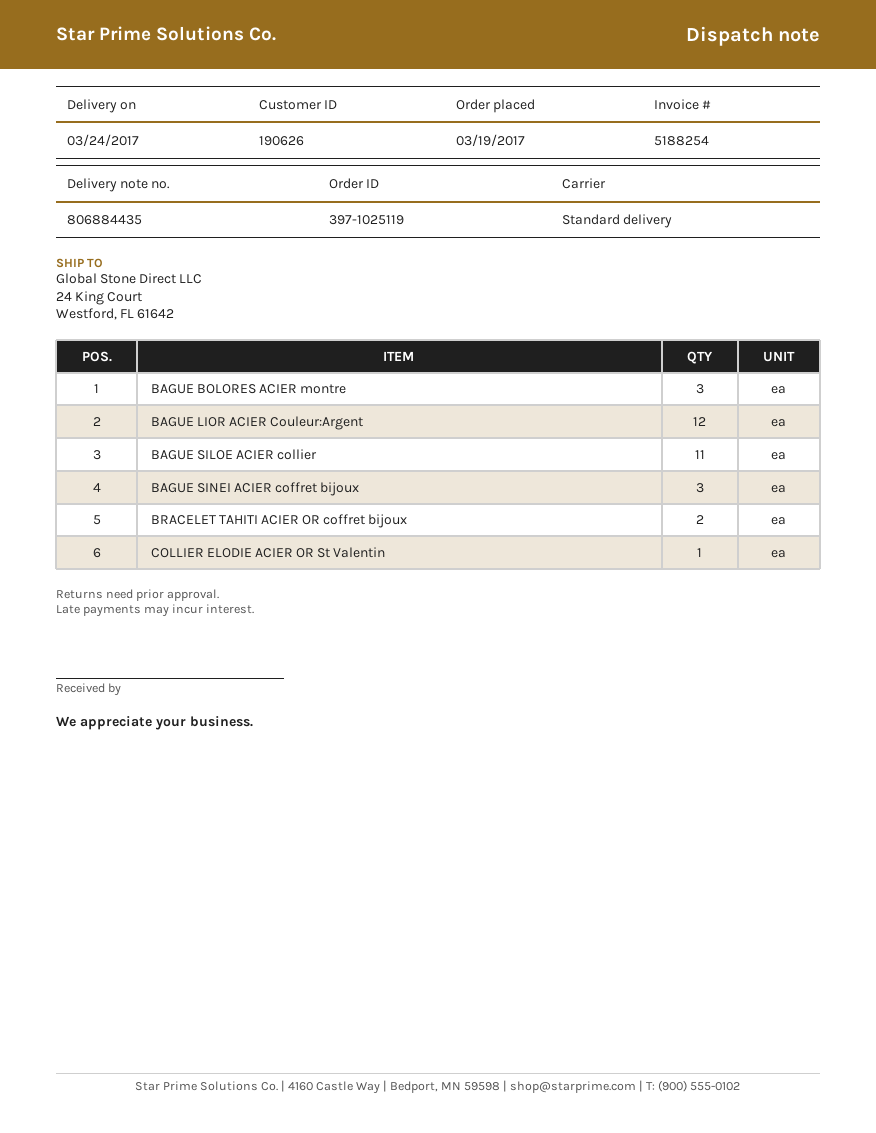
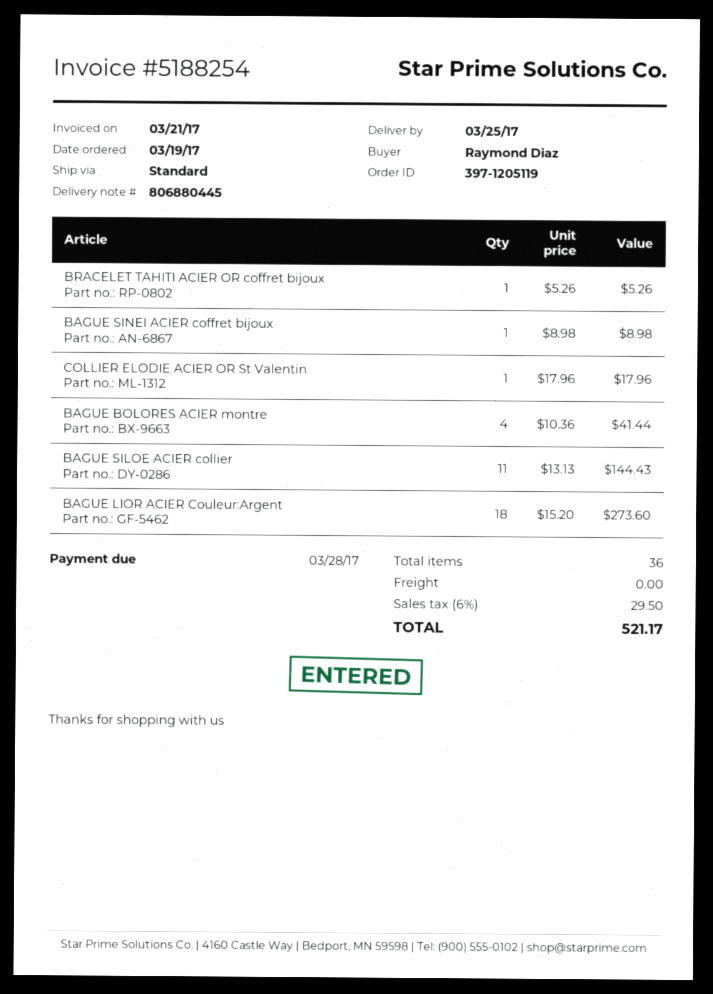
order number: 397-1025119 -> 397-1205119
delivery note number: 806884435 -> 806880445
delivery date: 2017-03-24 -> 2017-03-25
BAGUE BOLORES ACIER montre: 3 -> 4
BAGUE LIOR ACIER Couleur:Argent: 12 -> 18
BAGUE SINEI ACIER coffret bijoux: 3 -> 1
BRACELET TAHITI ACIER OR coffret bijoux: 2 -> 1

